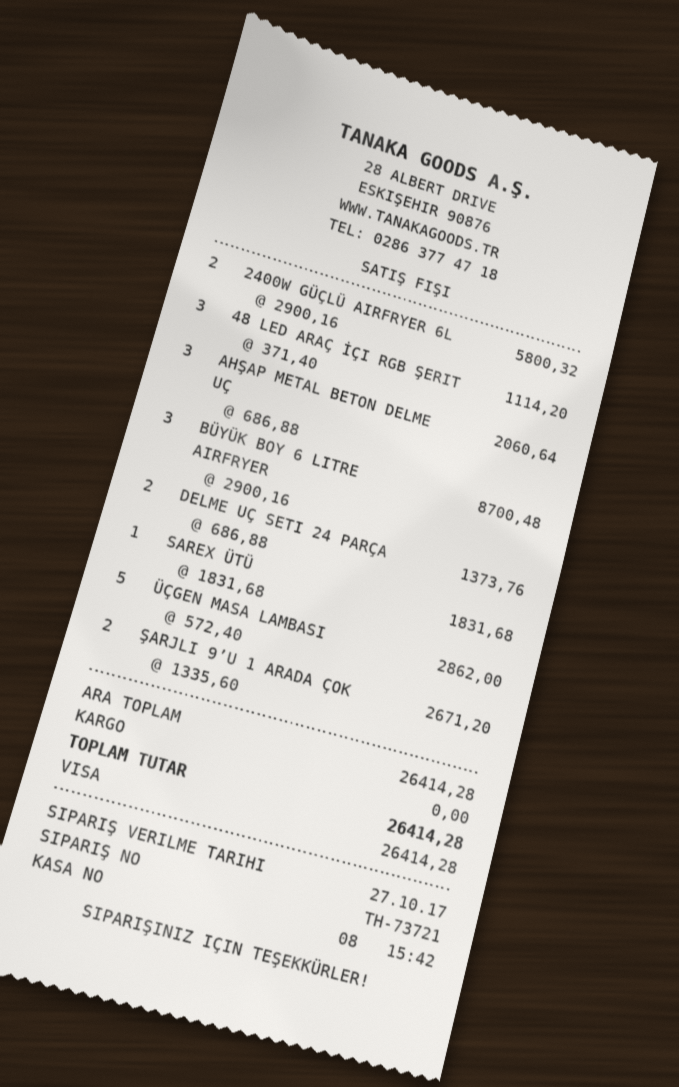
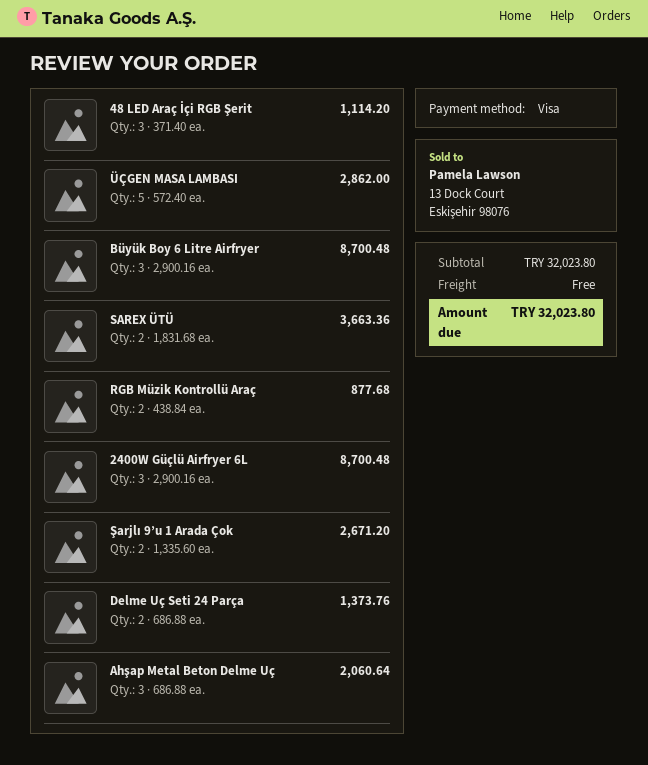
2400W GÜÇLÜ AIRFRYER 6L: 2 x 2900.16 = 5800.32 -> 3 x 2900.16 = 8700.48
SAREX ÜTÜ: 1 x 1831.68 = 1831.68 -> 2 x 1831.68 = 3663.36
RGB Müzik Kontrollü Araç: none -> 2 x 438.84 = 877.68
subtotal: 26414.28 -> 32023.80
total: 26414.28 -> 32023.80

